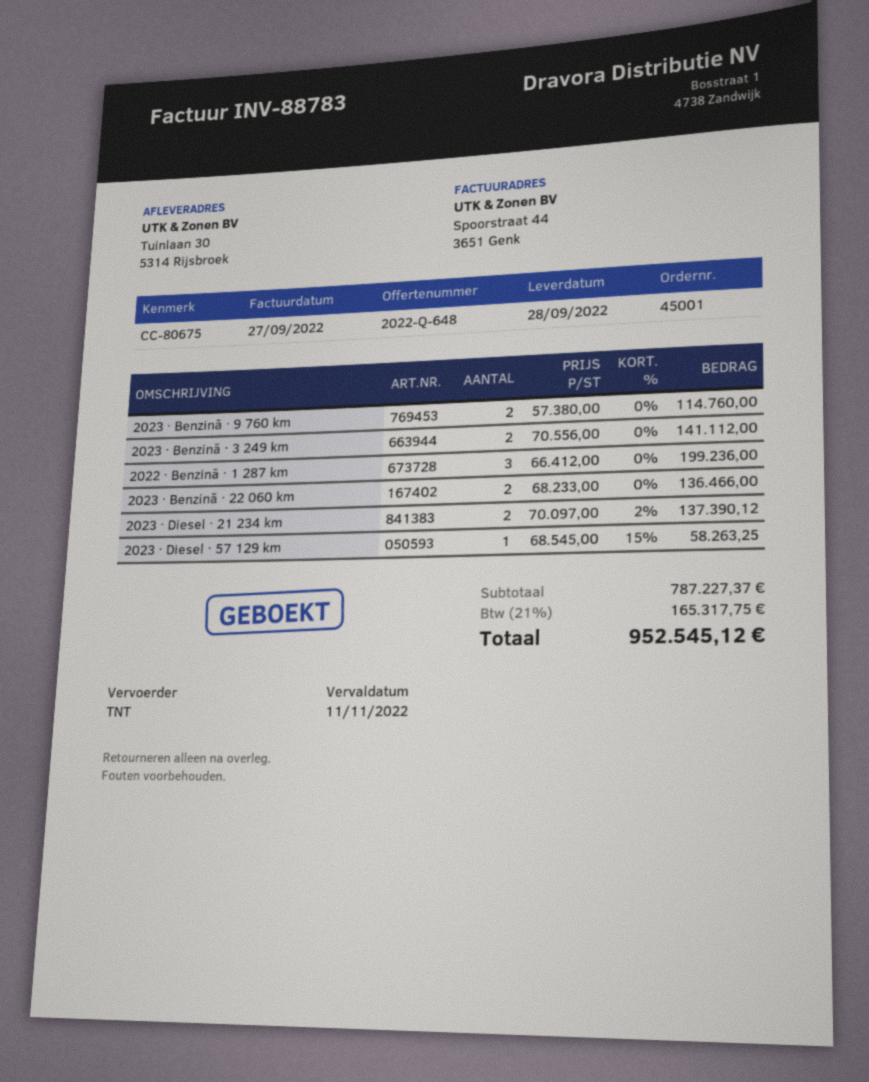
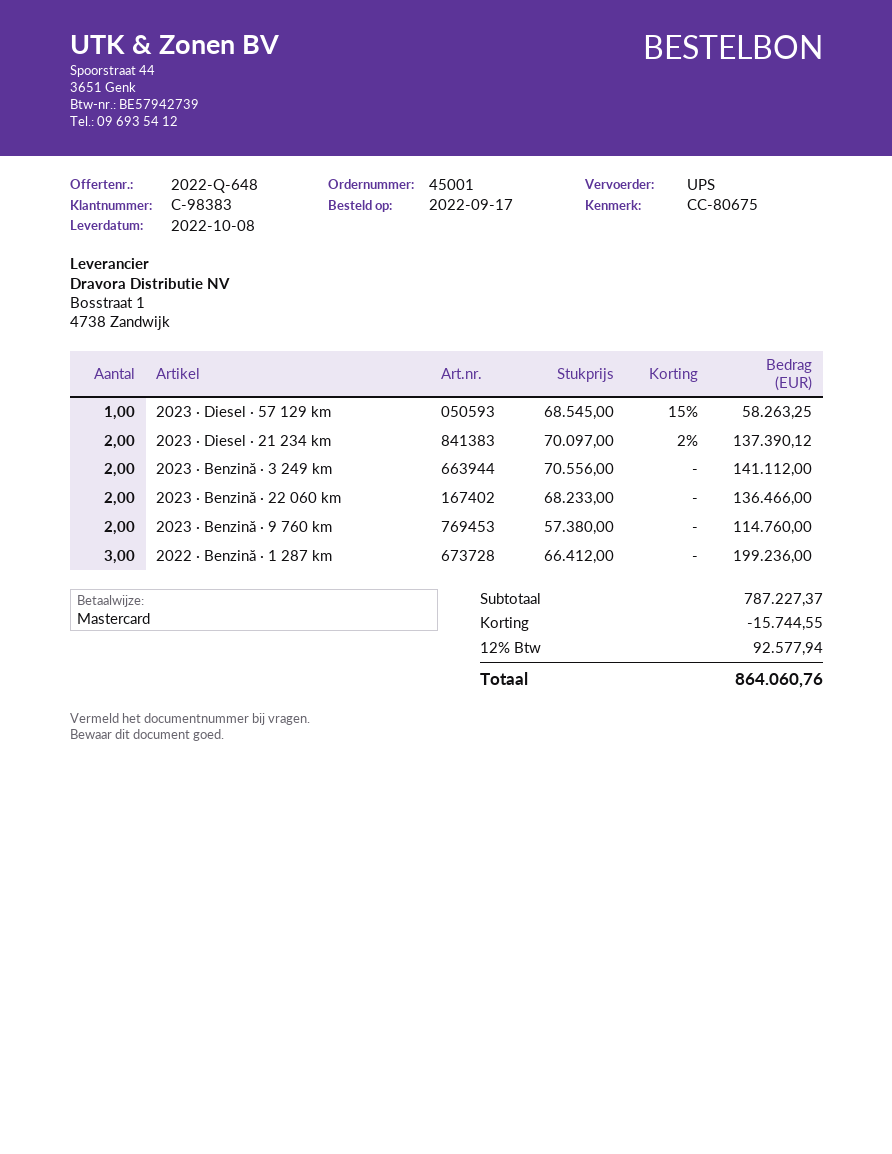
delivery date: 2022-09-28 -> 2022-10-08
shipping method: TNT -> UPS
discount: none -> 15744.55
tax: 21% = 165317.75 -> 12% = 92577.94
total: 952545.12 -> 864060.76

